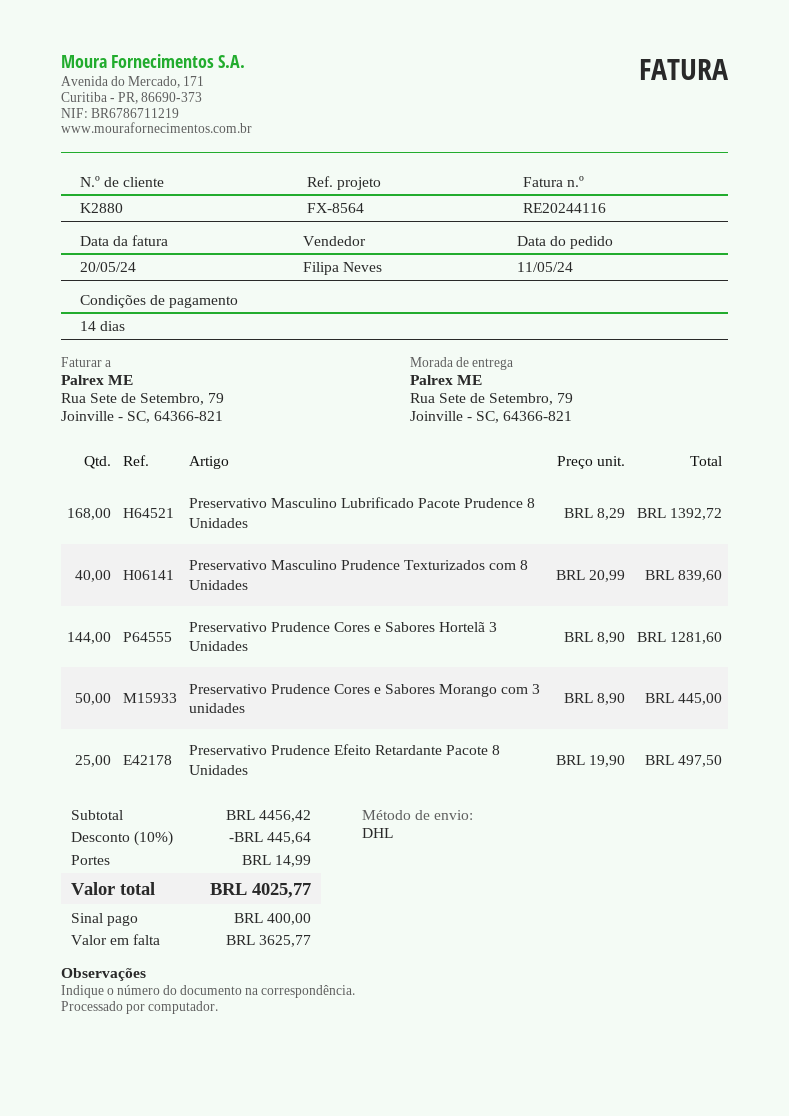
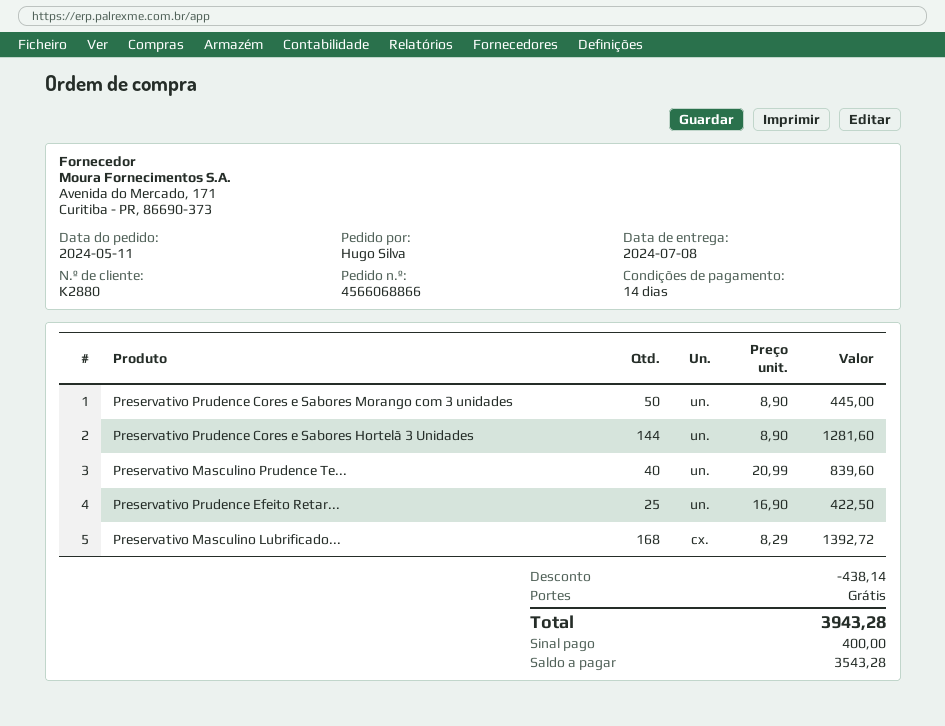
Preservativo Prudence Efeito Retardante Pacote 8 Unidades: 25 x 19.90 = 497.50 -> 25 x 16.90 = 422.50
discount: 445.64 -> 438.14
shipping: 14.99 -> 0.00
total: 4025.77 -> 3943.28
balance: 3625.77 -> 3543.28

